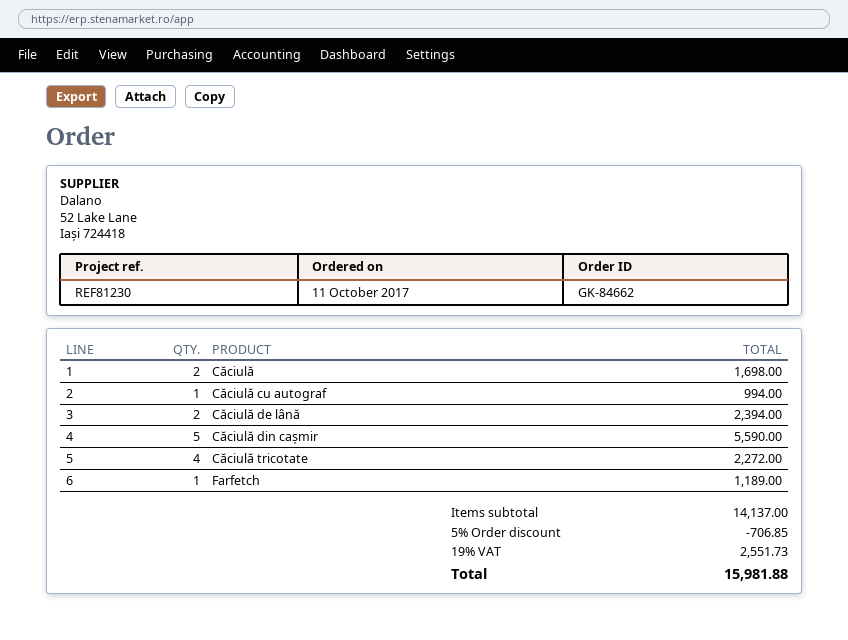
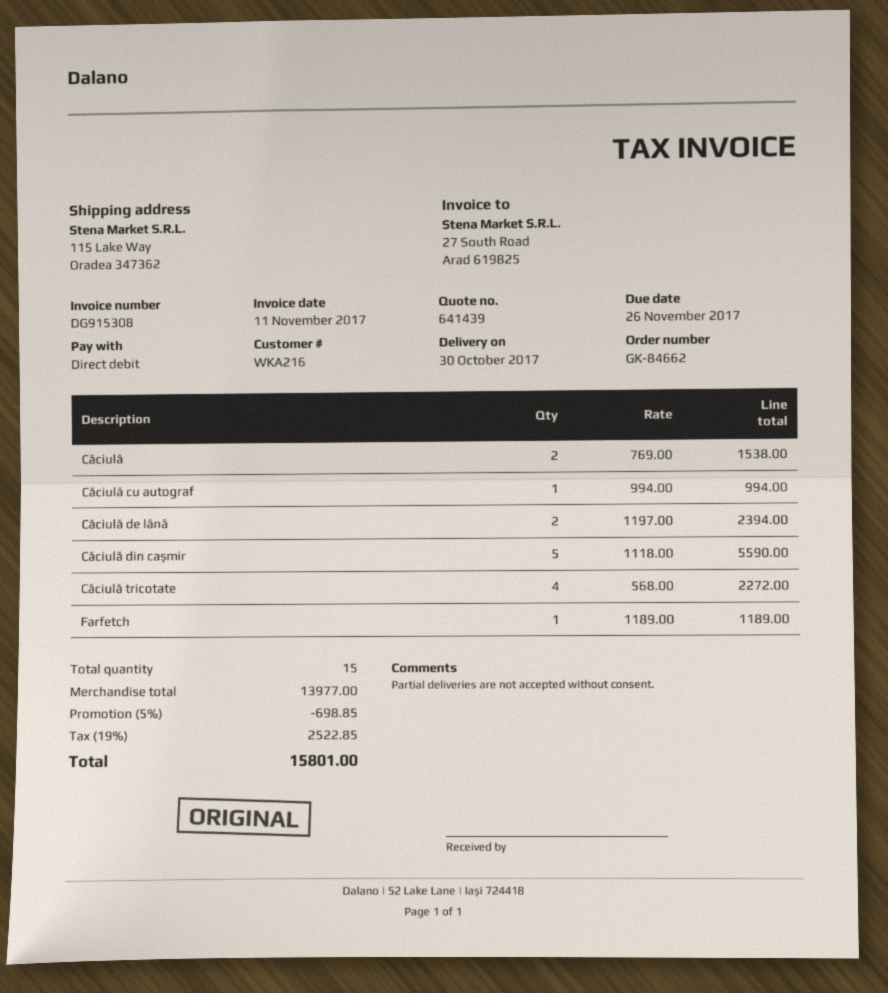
Căciulă: 2 for 1698.00 -> 2 for 1538.00
subtotal: 14137.00 -> 13977.00
discount: 5% = 706.85 -> 5% = 698.85
tax: 19% = 2551.73 -> 19% = 2522.85
total: 15981.88 -> 15801.00

